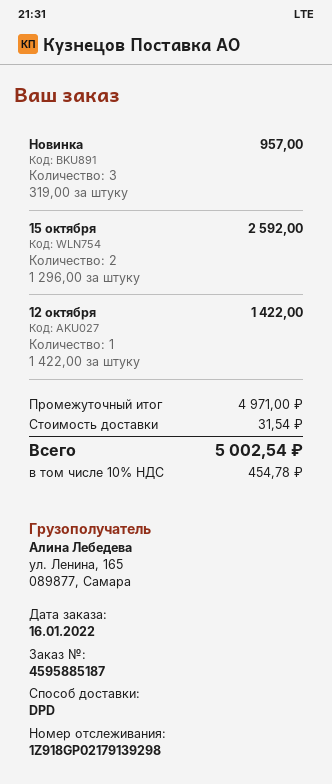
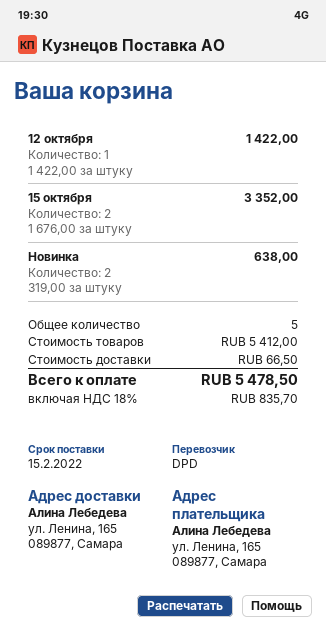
Новинка: 3 x 319.00 = 957.00 -> 2 x 319.00 = 638.00
15 октября: 2 x 1296.00 = 2592.00 -> 2 x 1676.00 = 3352.00
subtotal: 4971.00 -> 5412.00
shipping: 31.54 -> 66.50
tax: 10% = 454.78 -> 18% = 835.70
total: 5002.54 -> 5478.50

